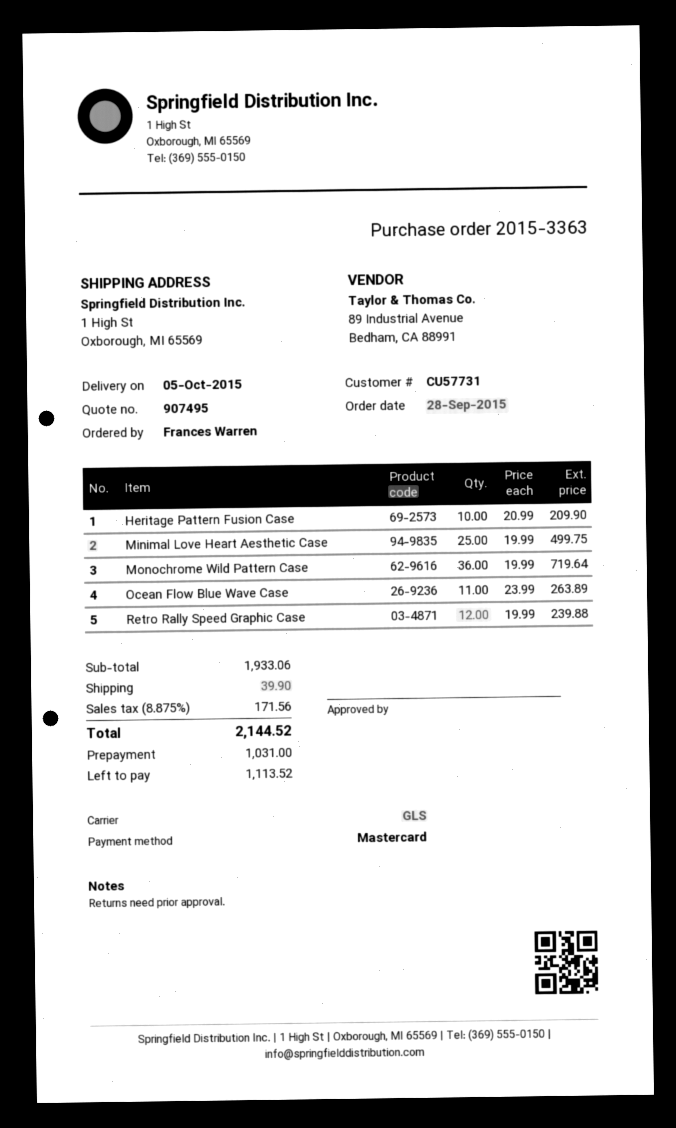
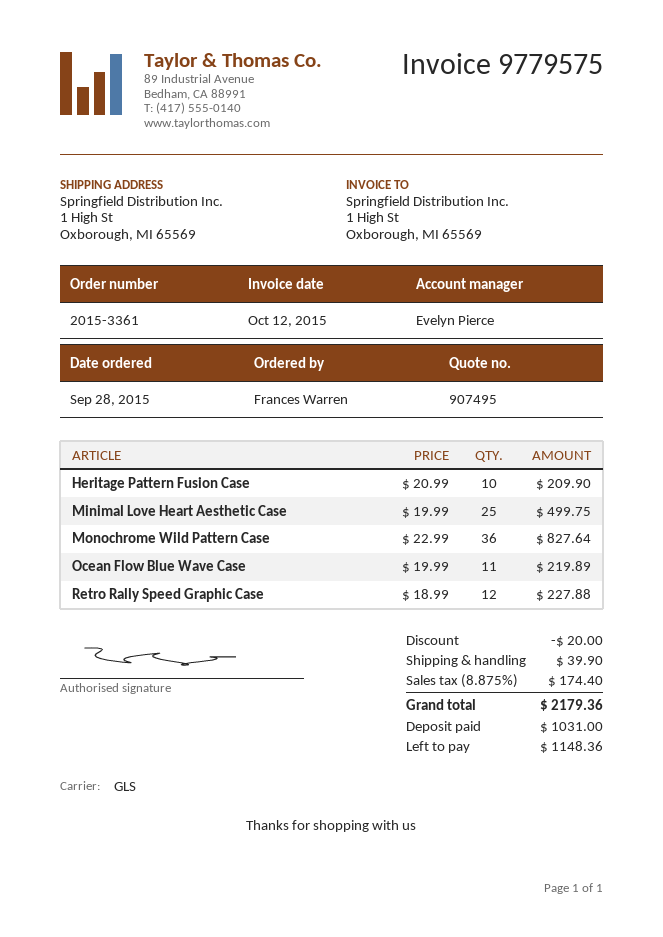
order number: 2015-3363 -> 2015-3361
Monochrome Wild Pattern Case: 36 x 19.99 = 719.64 -> 36 x 22.99 = 827.64
Ocean Flow Blue Wave Case: 11 x 23.99 = 263.89 -> 11 x 19.99 = 219.89
Retro Rally Speed Graphic Case: 12 x 19.99 = 239.88 -> 12 x 18.99 = 227.88
discount: none -> 20.00
tax: 8.875% = 171.56 -> 8.875% = 174.40
total: 2144.52 -> 2179.36
balance: 1113.52 -> 1148.36

